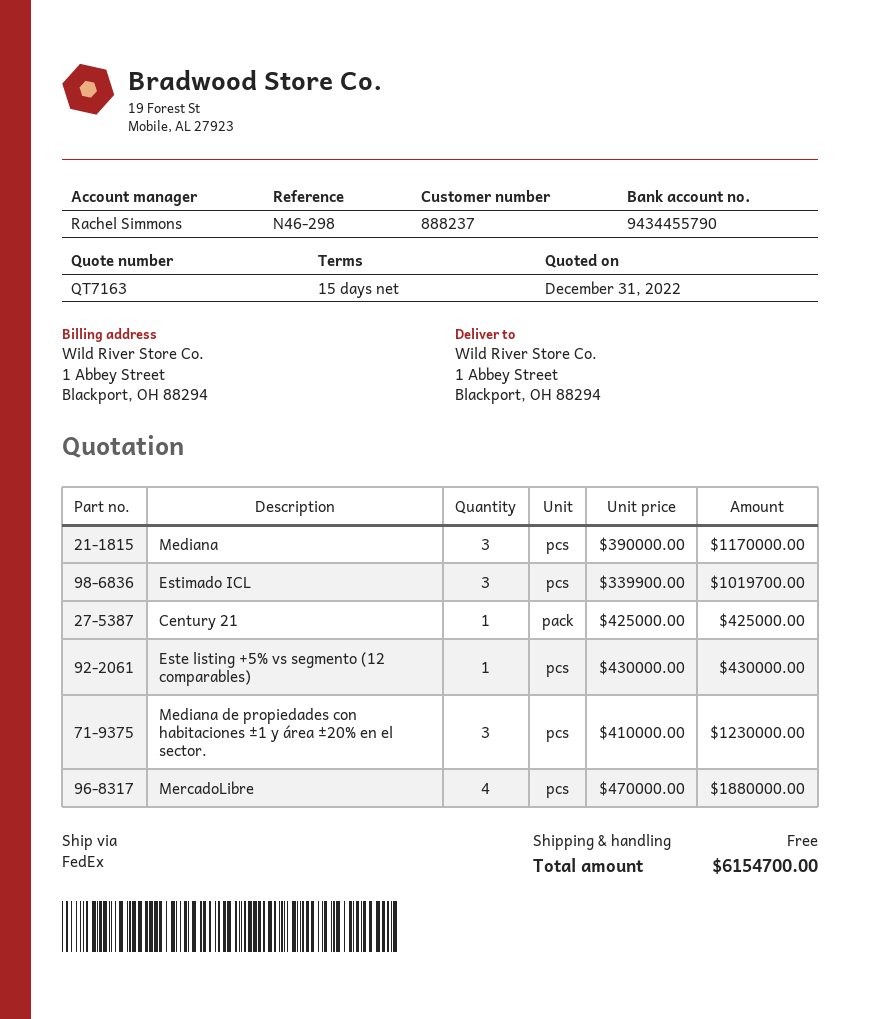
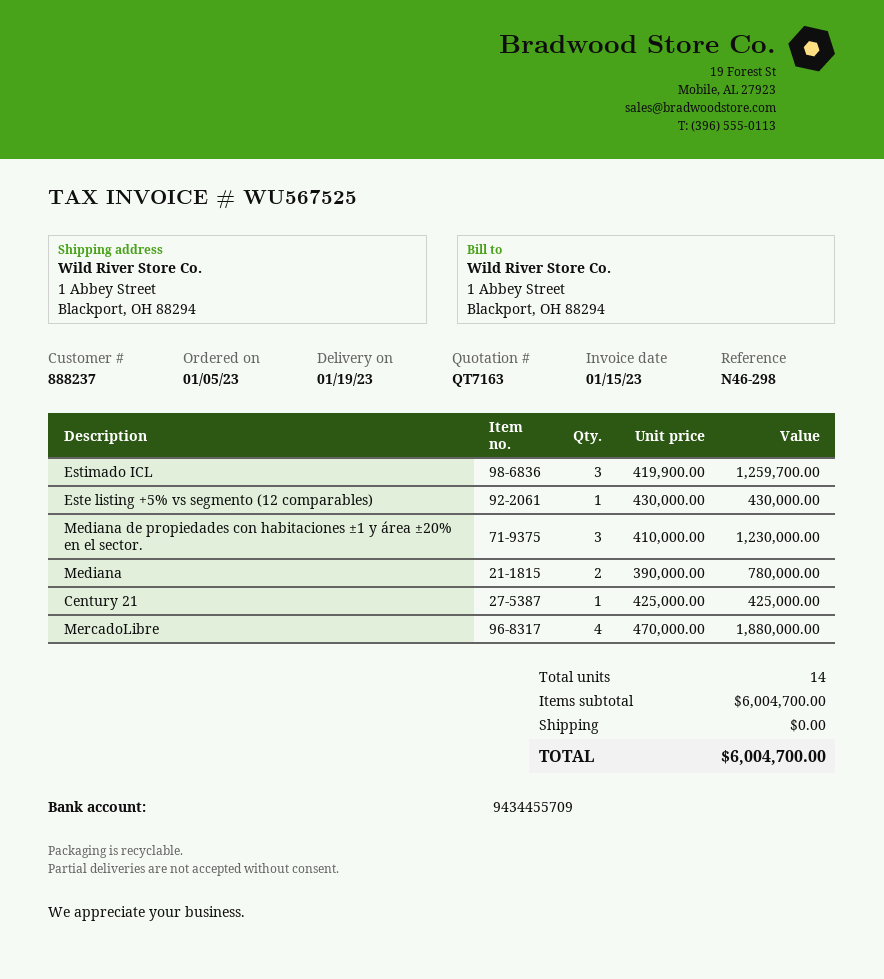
bank account: 9434455790 -> 9434455709
Mediana: 3 x 390000.00 = 1170000.00 -> 2 x 390000.00 = 780000.00
Estimado ICL: 3 x 339900.00 = 1019700.00 -> 3 x 419900.00 = 1259700.00
total: 6154700.00 -> 6004700.00

